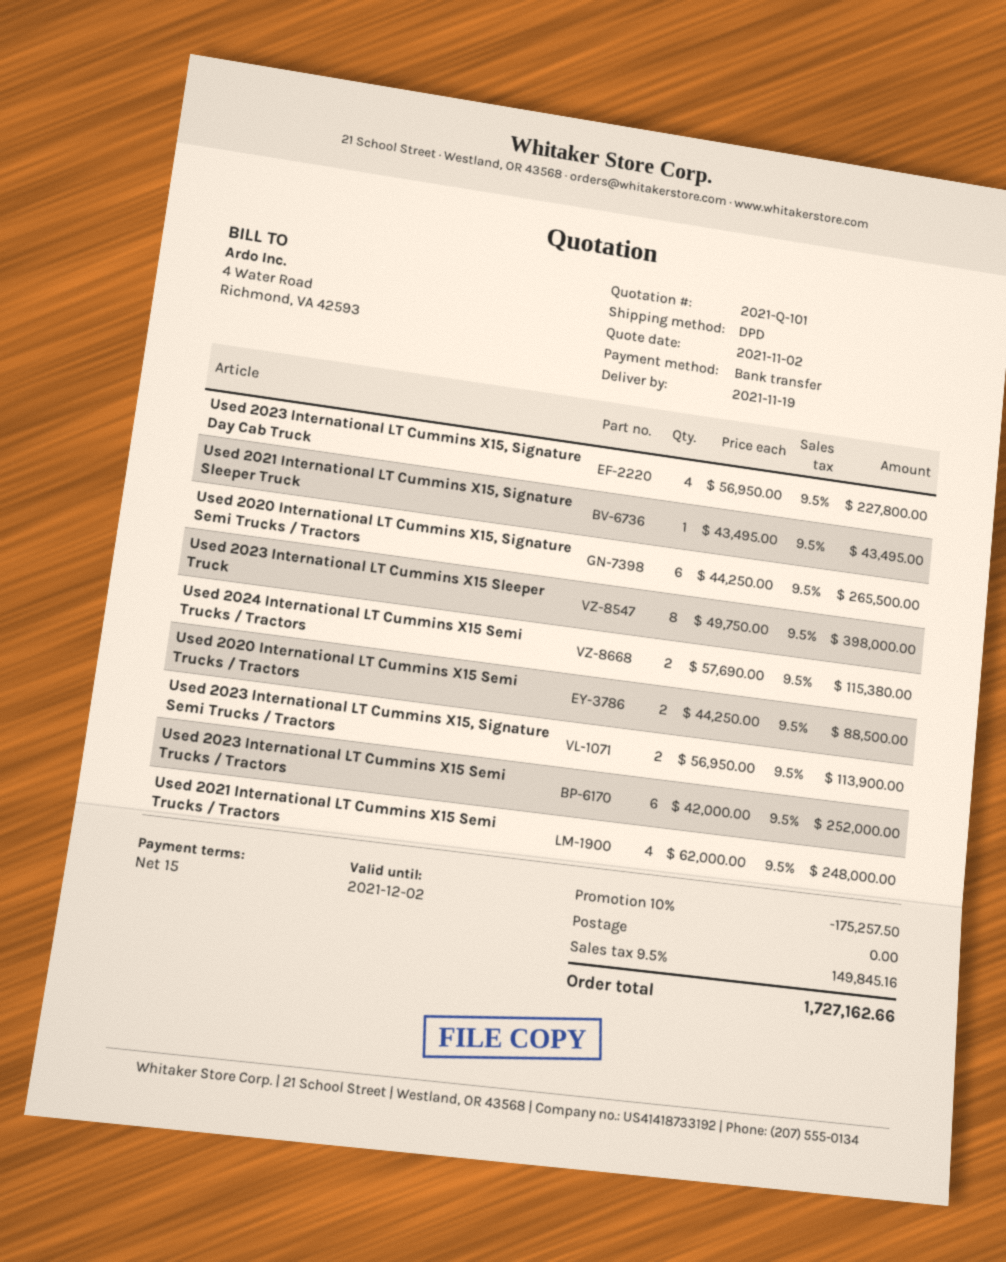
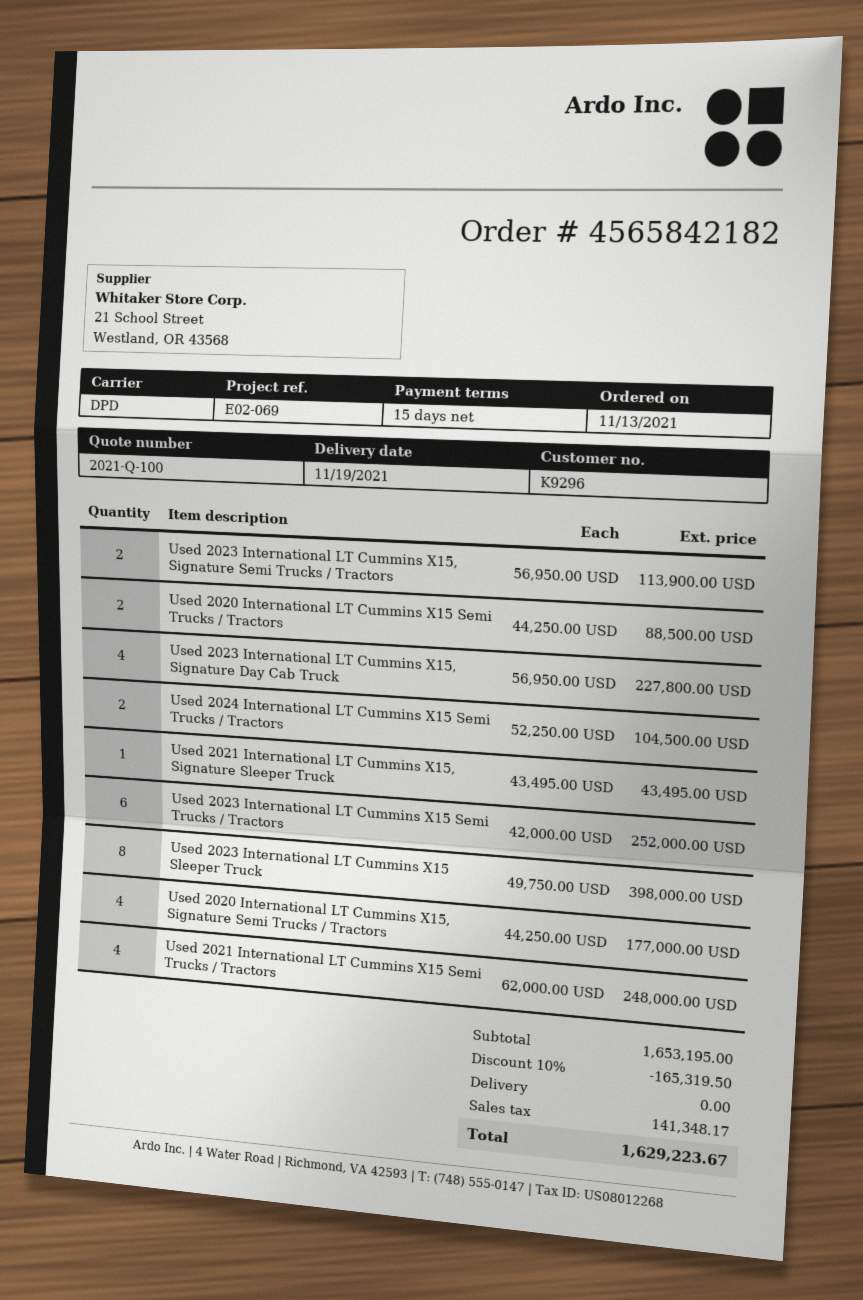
quote number: 2021-Q-101 -> 2021-Q-100
Used 2020 International LT Cummins X15, Signature Semi Trucks / Tractors: 6 x 44250.00 = 265500.00 -> 4 x 44250.00 = 177000.00
Used 2024 International LT Cummins X15 Semi Trucks / Tractors: 2 x 57690.00 = 115380.00 -> 2 x 52250.00 = 104500.00
discount: 10% = 175257.50 -> 10% = 165319.50
tax: 149845.16 -> 141348.17
total: 1727162.66 -> 1629223.67

